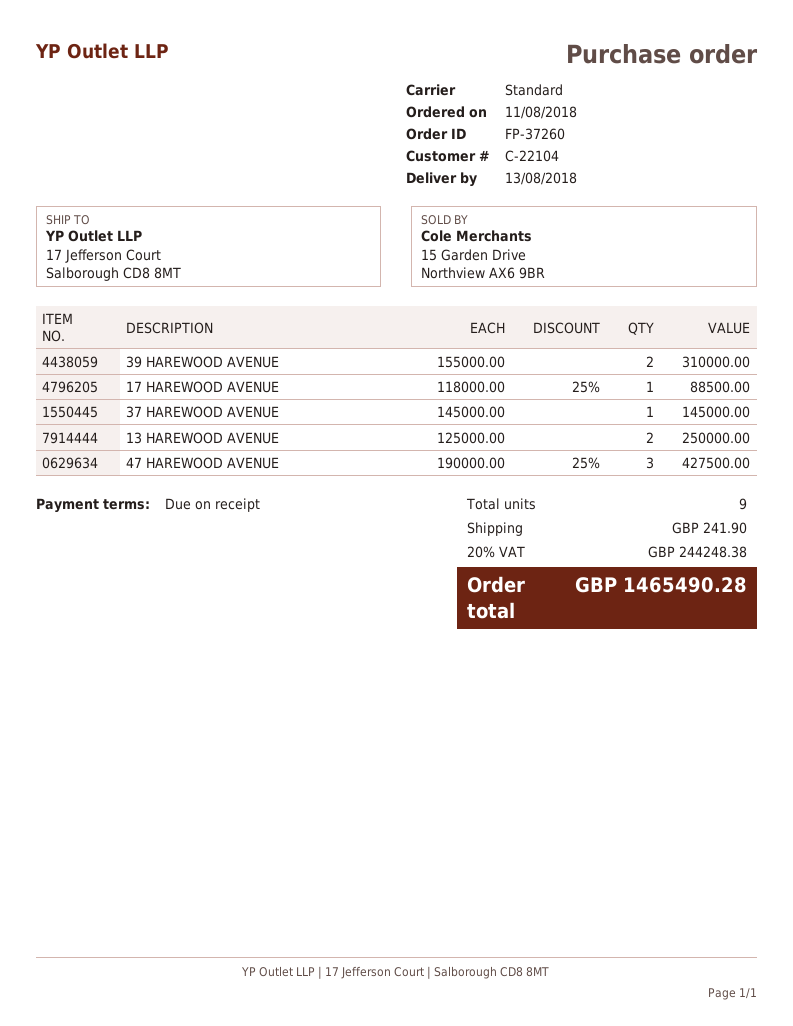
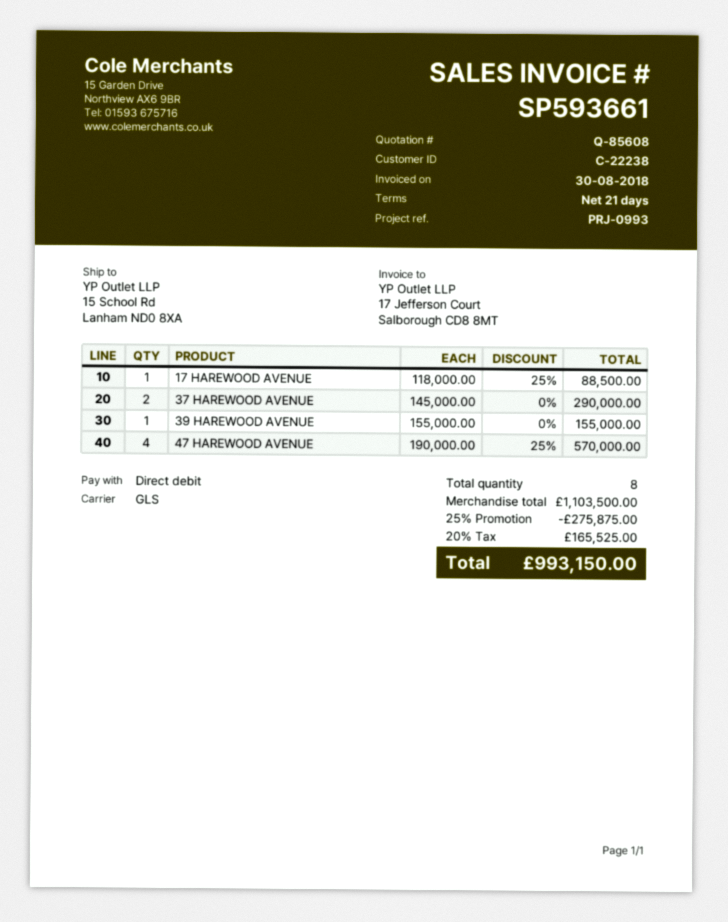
payment terms: on receipt -> 21 days
customer number: C-22104 -> C-22238
shipping method: standard -> GLS
ship to: 17 Jefferson Court, Salborough CD8 8MT -> 15 School Rd, Lanham ND0 8XA
39 HAREWOOD AVENUE: 2 x 155000.00 = 310000.00 -> 1 x 155000.00 = 155000.00
37 HAREWOOD AVENUE: 1 x 145000.00 = 145000.00 -> 2 x 145000.00 = 290000.00
13 HAREWOOD AVENUE: 2 x 125000.00 = 250000.00 -> none
47 HAREWOOD AVENUE: 3 x 190000.00 - 25% = 427500.00 -> 4 x 190000.00 - 25% = 570000.00
total quantity: 9 -> 8
discount: none -> 25% = 275875.00
shipping: 241.90 -> none
tax: 20% = 244248.38 -> 20% = 165525.00
total: 1465490.28 -> 993150.00

